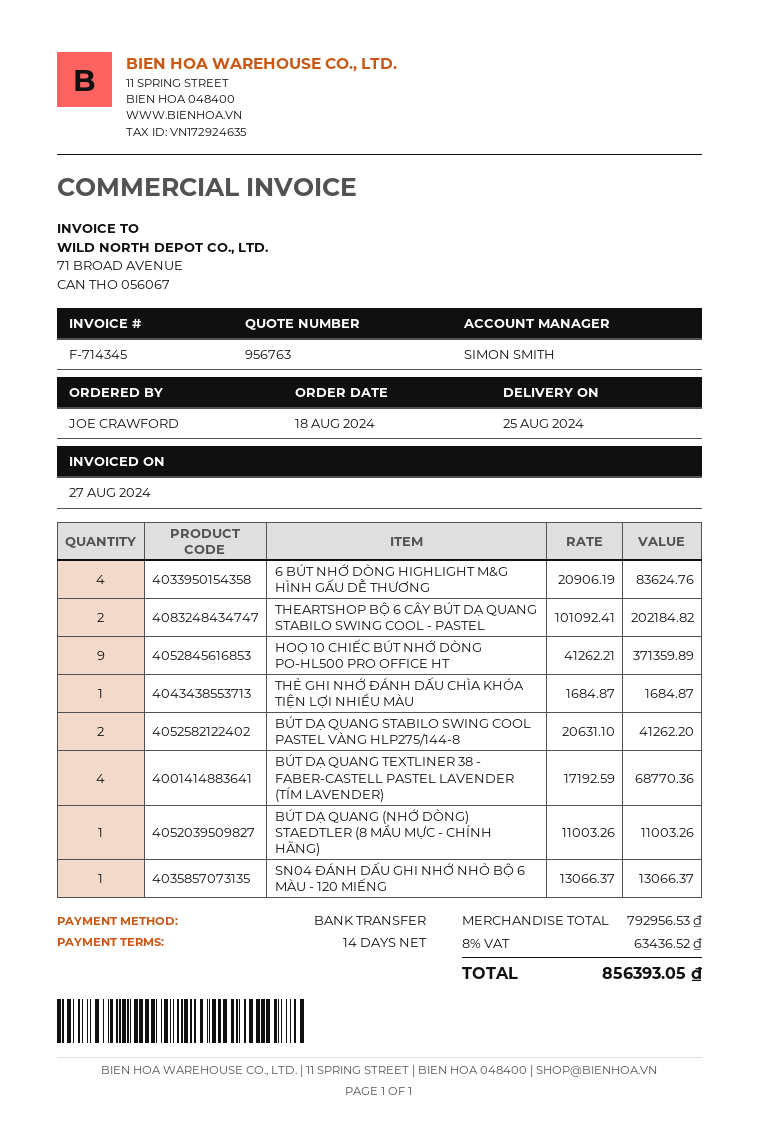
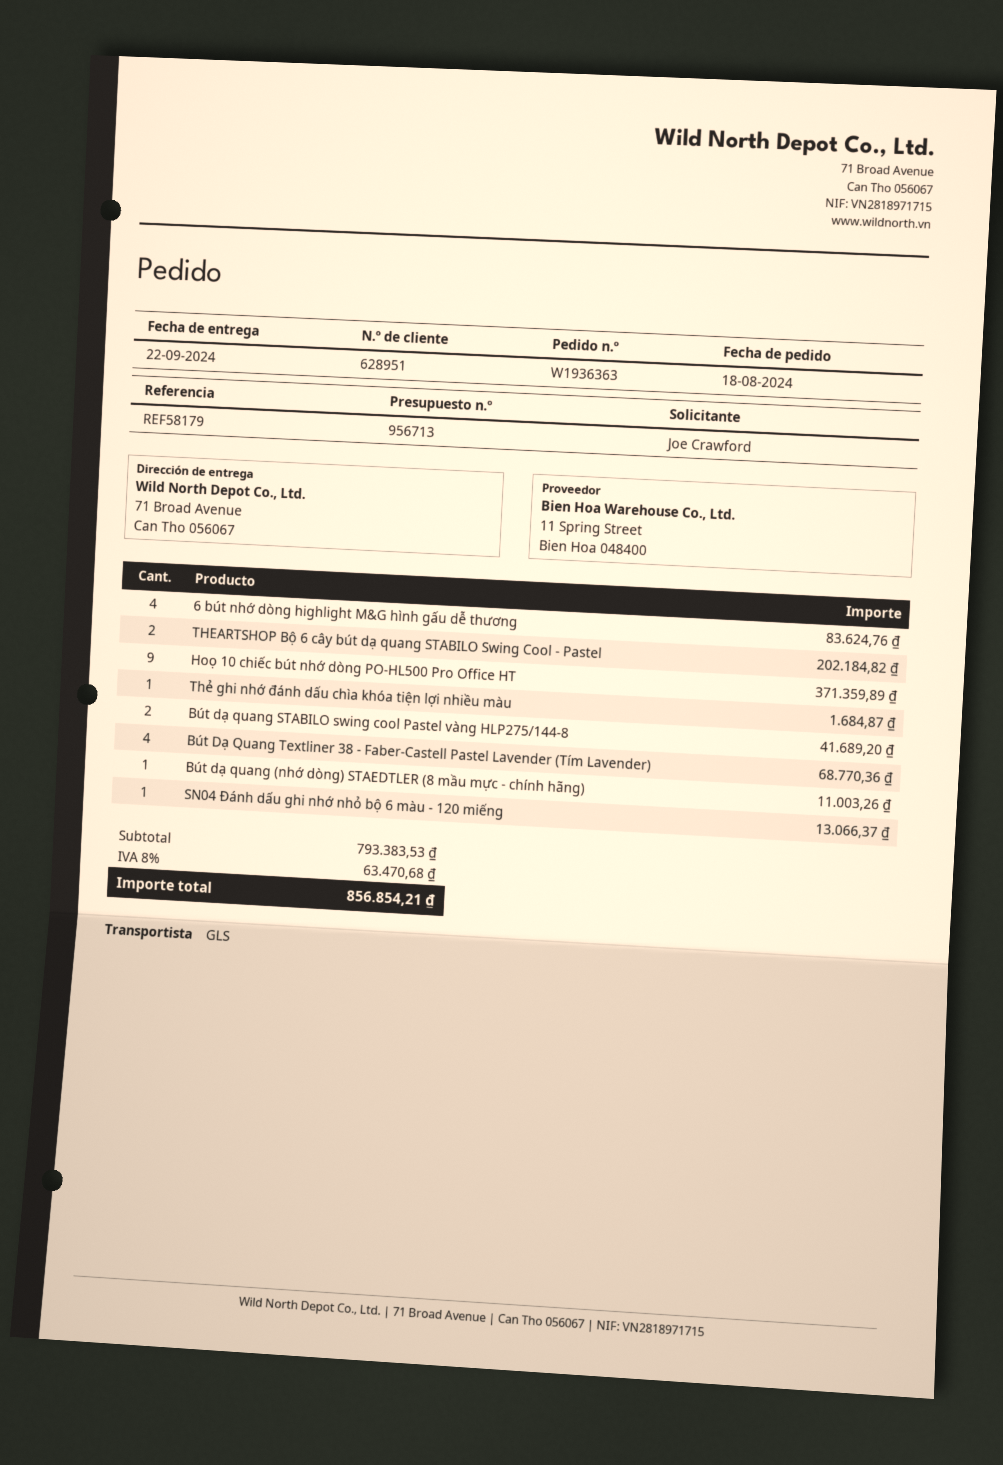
quote number: 956763 -> 956713
delivery date: 2024-08-25 -> 2024-09-22
BÚT DẠ QUANG STABILO SWING COOL PASTEL VÀNG HLP275/144-8: 2 for 41262.20 -> 2 for 41689.20
subtotal: 792956.53 -> 793383.53
tax: 8% = 63436.52 -> 8% = 63470.68
total: 856393.05 -> 856854.21

